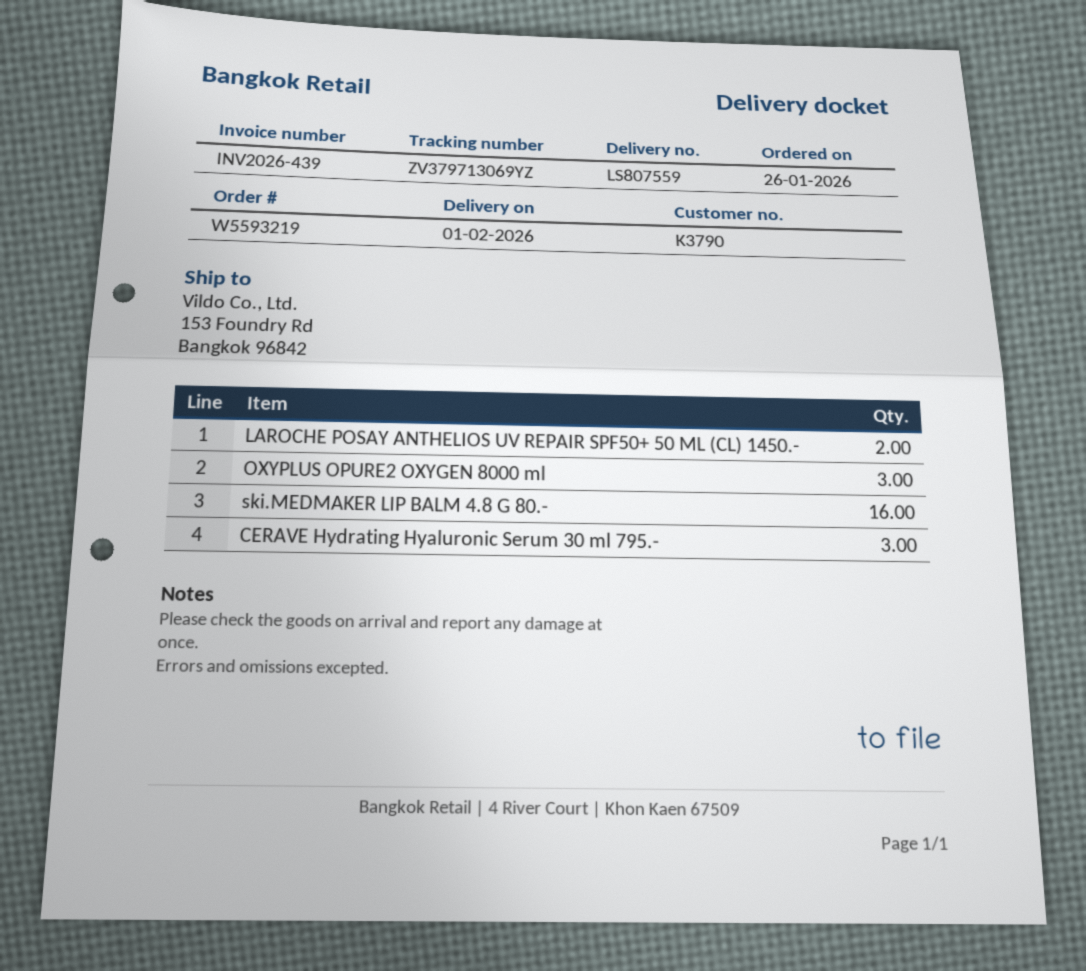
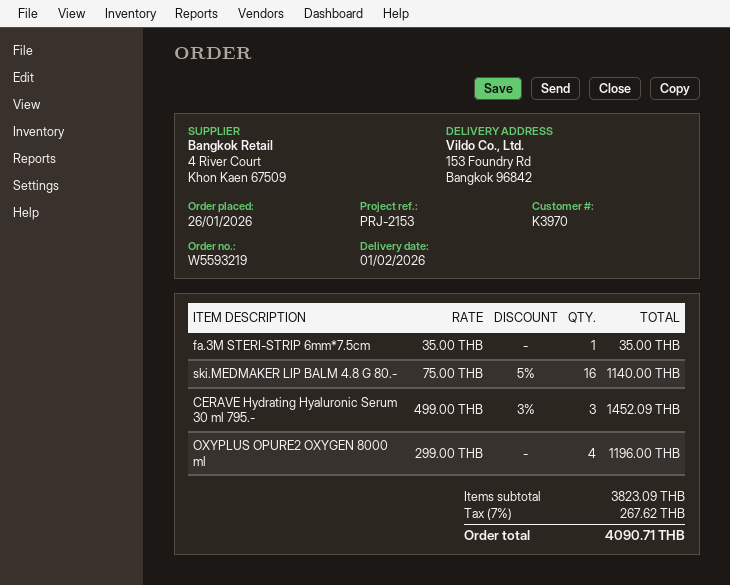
customer number: K3790 -> K3970
LAROCHE POSAY ANTHELIOS UV REPAIR SPF50+ 50 ML (CL) 1450.-: 2 -> none
OXYPLUS OPURE2 OXYGEN 8000 ml: 3 -> 4
fa.3M STERI-STRIP 6mm*7.5cm: none -> 1

